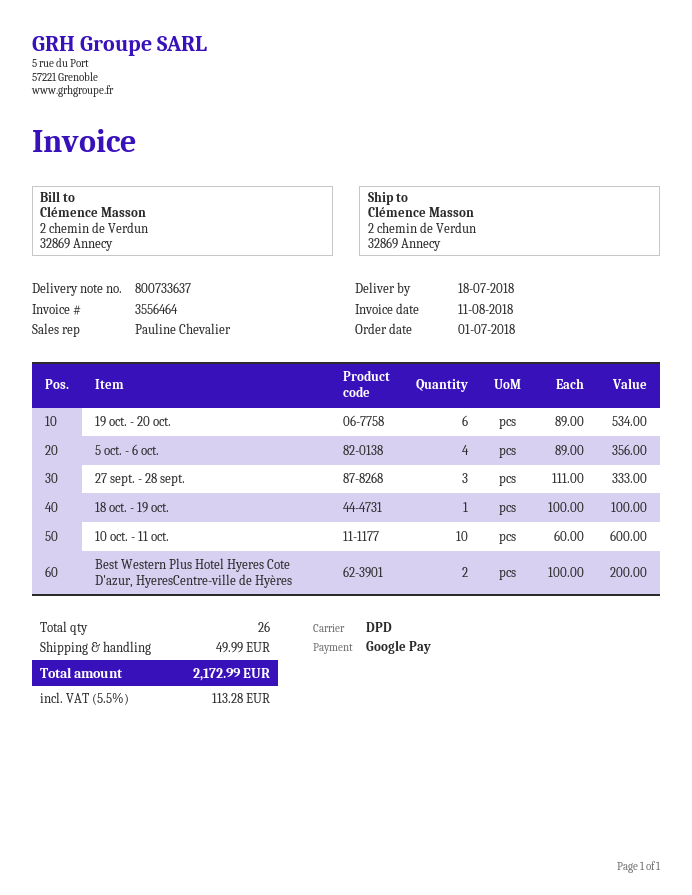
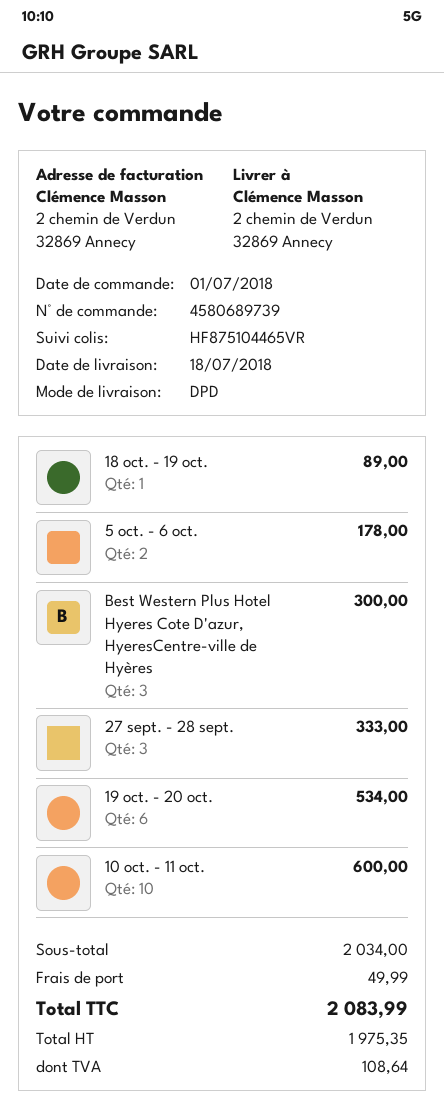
5 oct. - 6 oct.: 4 for 356.00 -> 2 for 178.00
18 oct. - 19 oct.: 1 for 100.00 -> 1 for 89.00
Best Western Plus Hotel Hyeres Cote D'azur, HyeresCentre-ville de Hyères: 2 for 200.00 -> 3 for 300.00
tax: 113.28 -> 108.64
total: 2172.99 -> 2083.99

